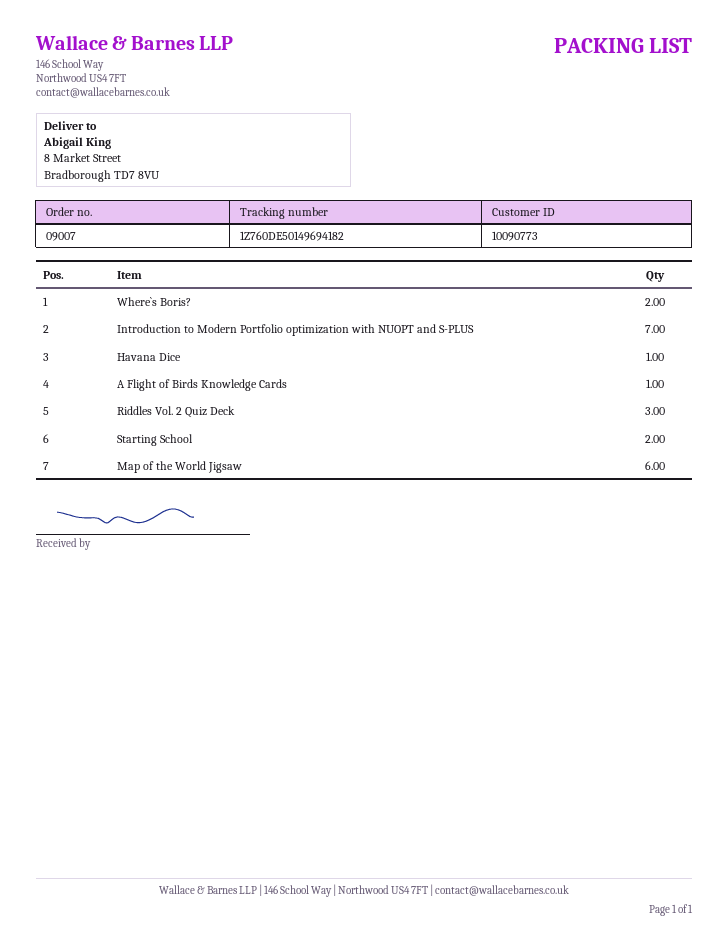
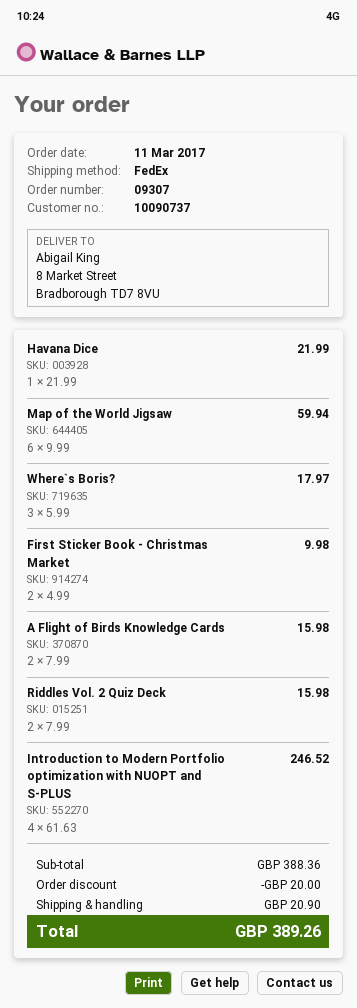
order number: 09007 -> 09307
customer number: 10090773 -> 10090737
Where`s Boris?: 2 -> 3
Introduction to Modern Portfolio optimization with NUOPT and S-PLUS: 7 -> 4
A Flight of Birds Knowledge Cards: 1 -> 2
Riddles Vol. 2 Quiz Deck: 3 -> 2
Starting School: 2 -> none
First Sticker Book - Christmas Market: none -> 2

